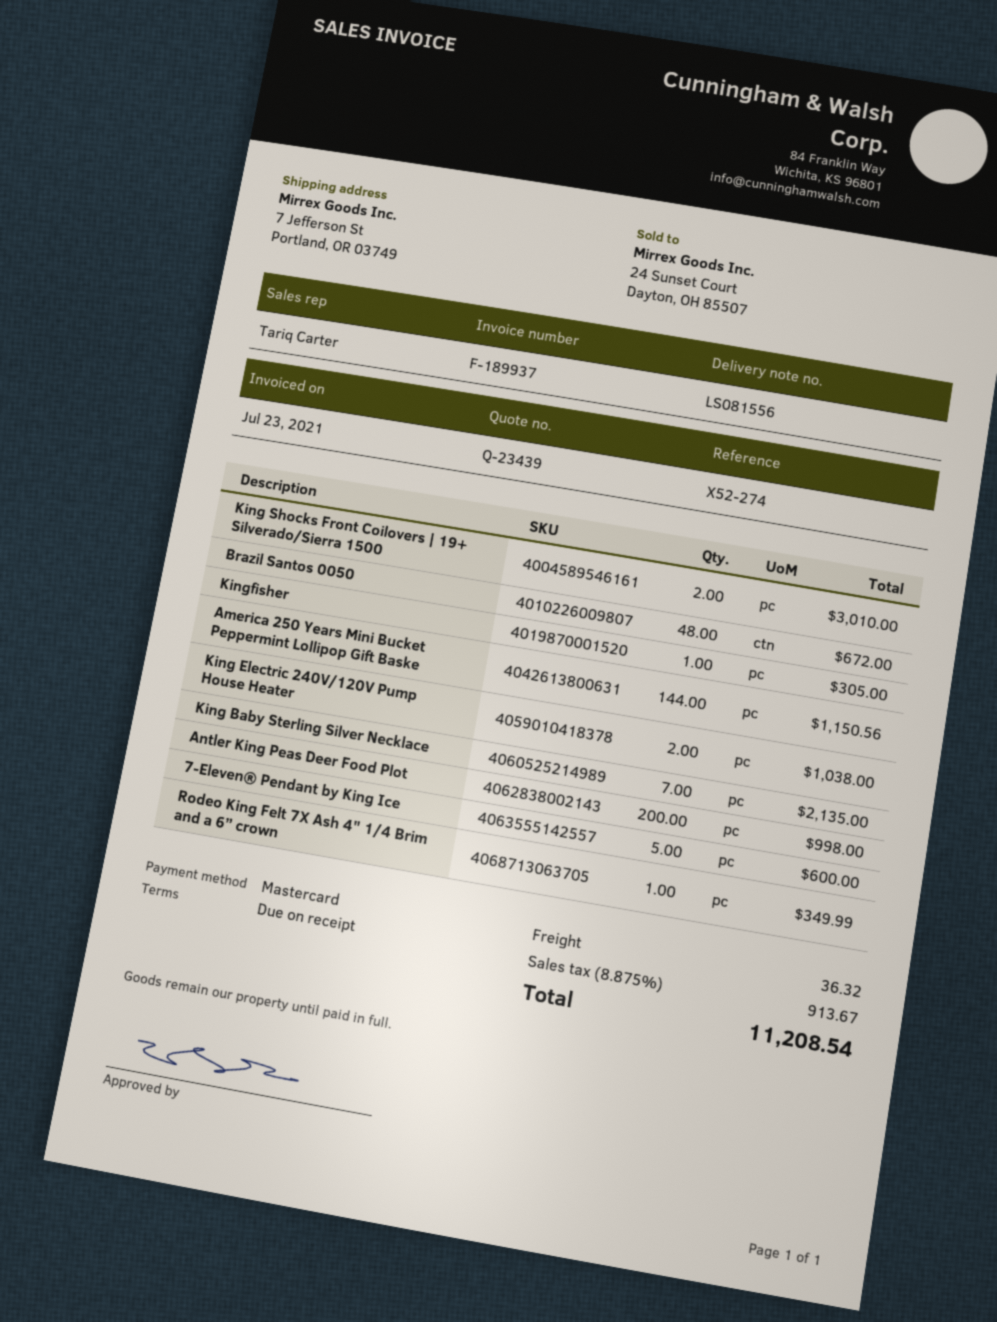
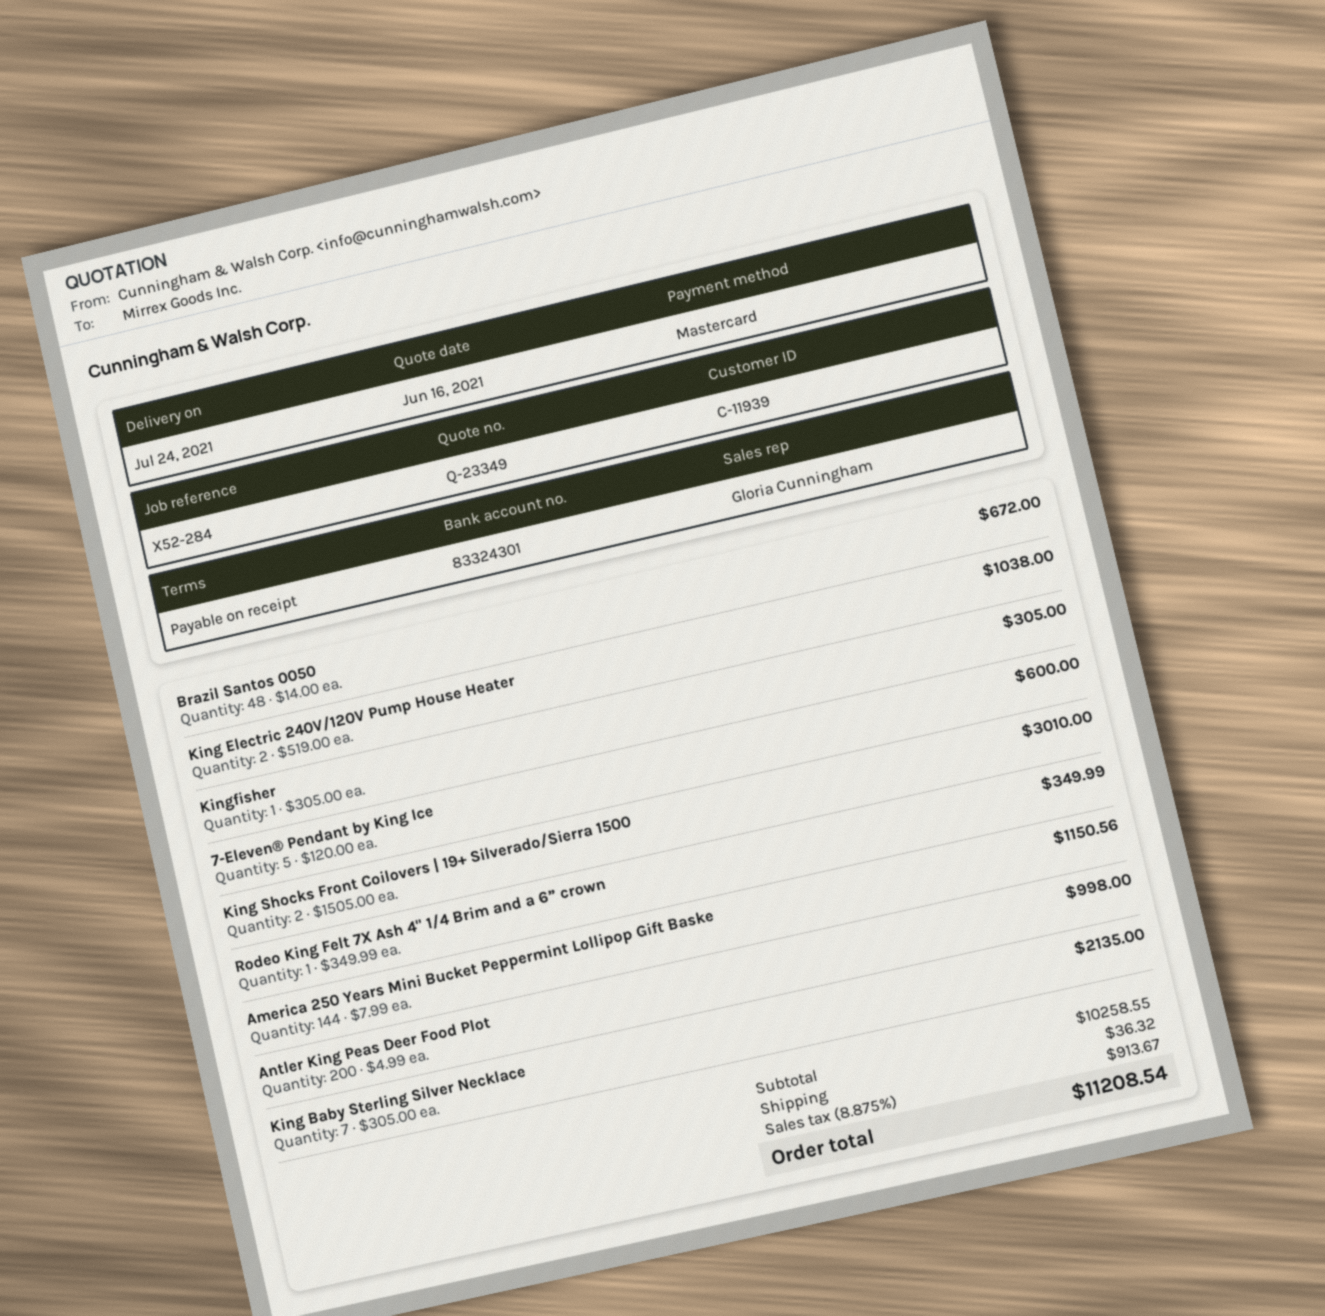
quote number: Q-23439 -> Q-23349
reference: X52-274 -> X52-284
sales rep: Tariq Carter -> Gloria Cunningham

